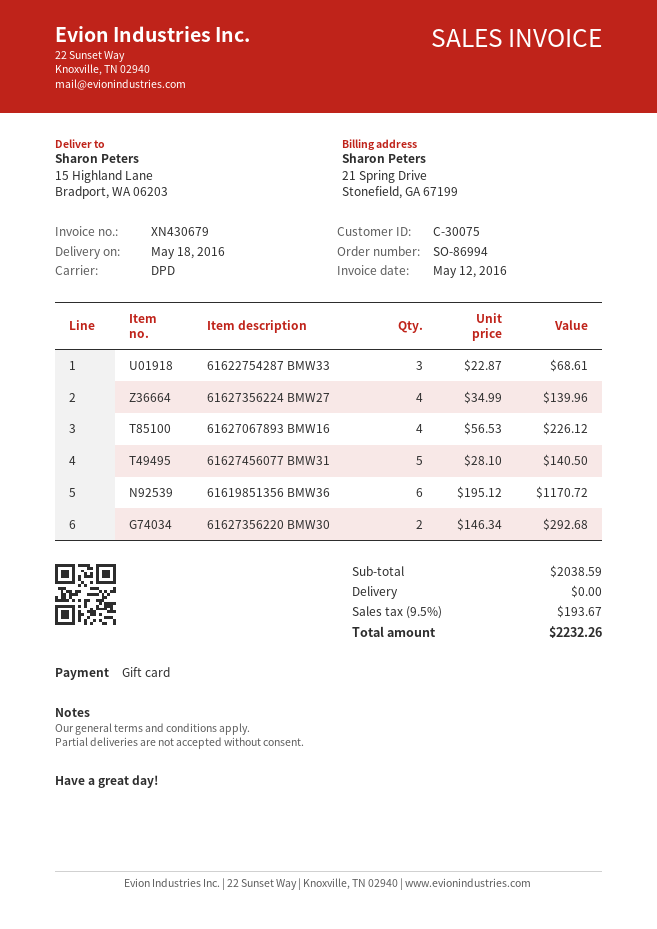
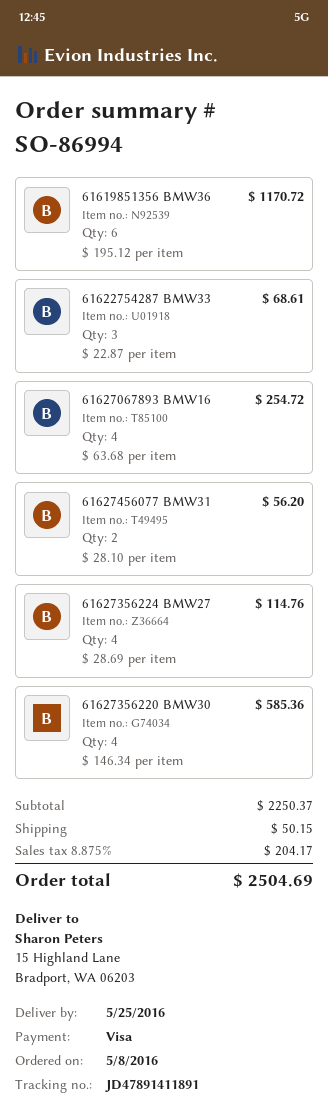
delivery date: 2016-05-18 -> 2016-05-25
payment method: gift card -> Visa
61627356224 BMW27: 4 x 34.99 = 139.96 -> 4 x 28.69 = 114.76
61627067893 BMW16: 4 x 56.53 = 226.12 -> 4 x 63.68 = 254.72
61627456077 BMW31: 5 x 28.10 = 140.50 -> 2 x 28.10 = 56.20
61627356220 BMW30: 2 x 146.34 = 292.68 -> 4 x 146.34 = 585.36
subtotal: 2038.59 -> 2250.37
shipping: 0.00 -> 50.15
tax: 9.5% = 193.67 -> 8.875% = 204.17
total: 2232.26 -> 2504.69

